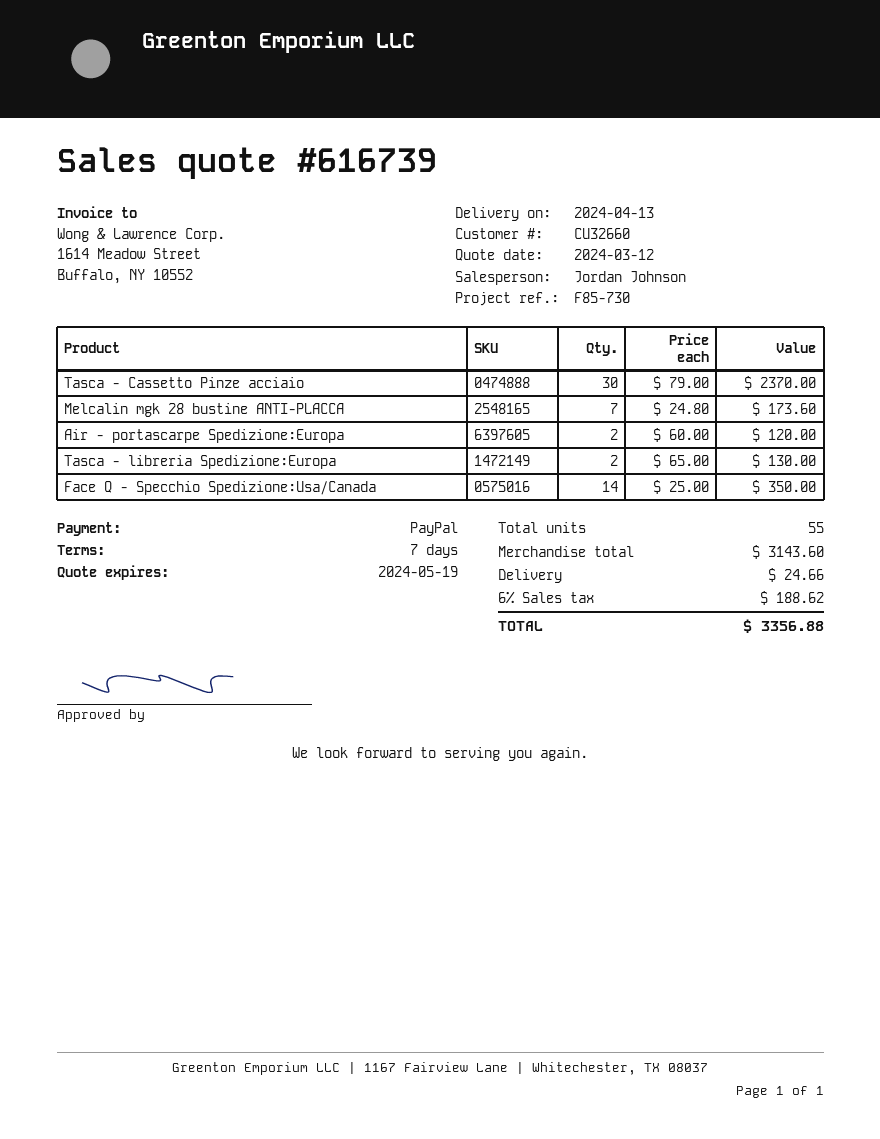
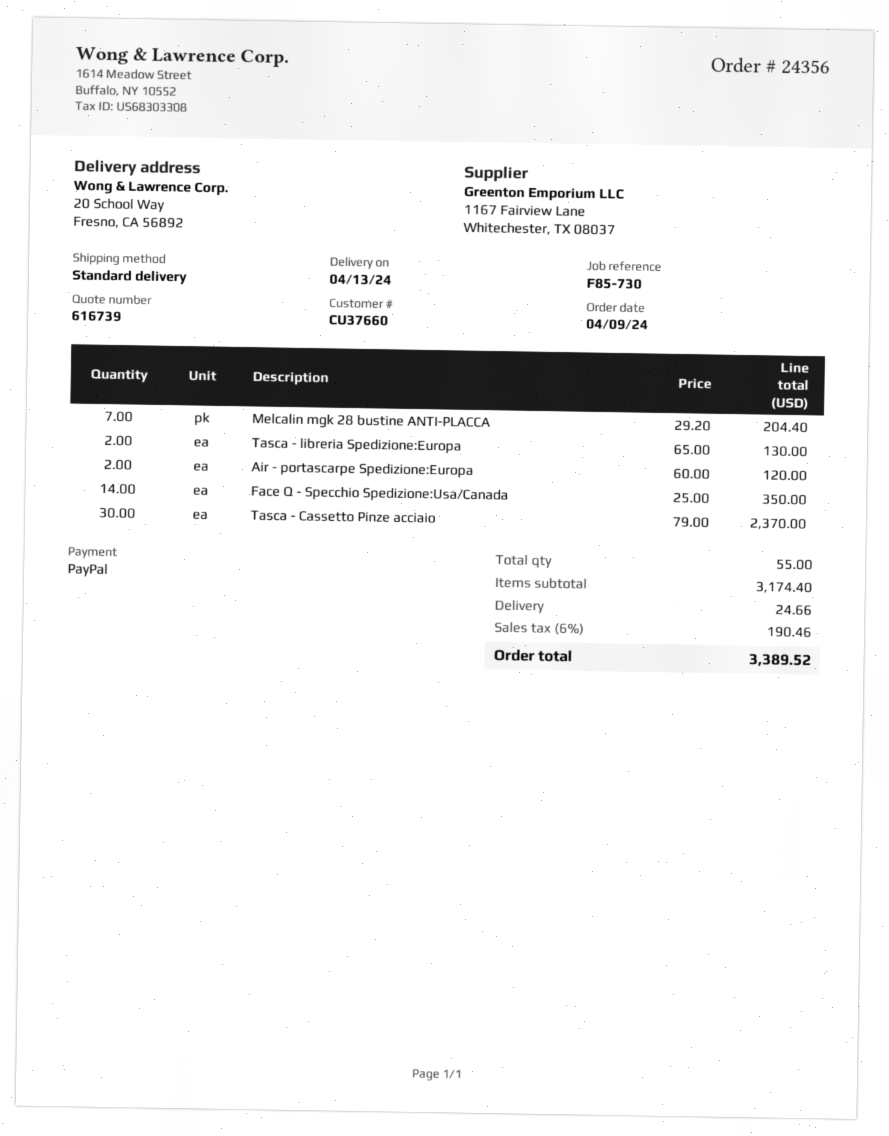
customer number: CU32660 -> CU37660
Melcalin mgk 28 bustine ANTI-PLACCA: 7 x 24.80 = 173.60 -> 7 x 29.20 = 204.40
subtotal: 3143.60 -> 3174.40
tax: 6% = 188.62 -> 6% = 190.46
total: 3356.88 -> 3389.52

